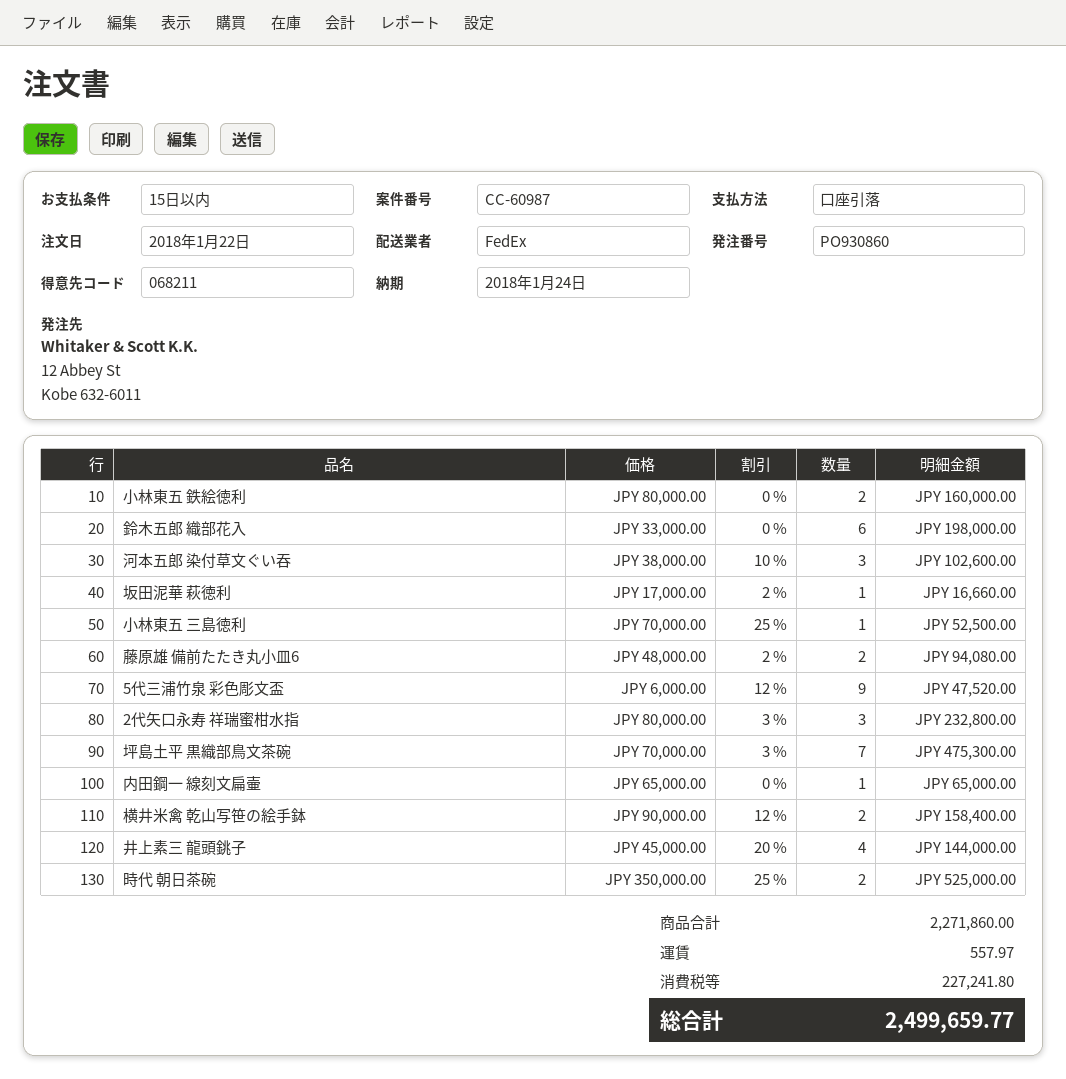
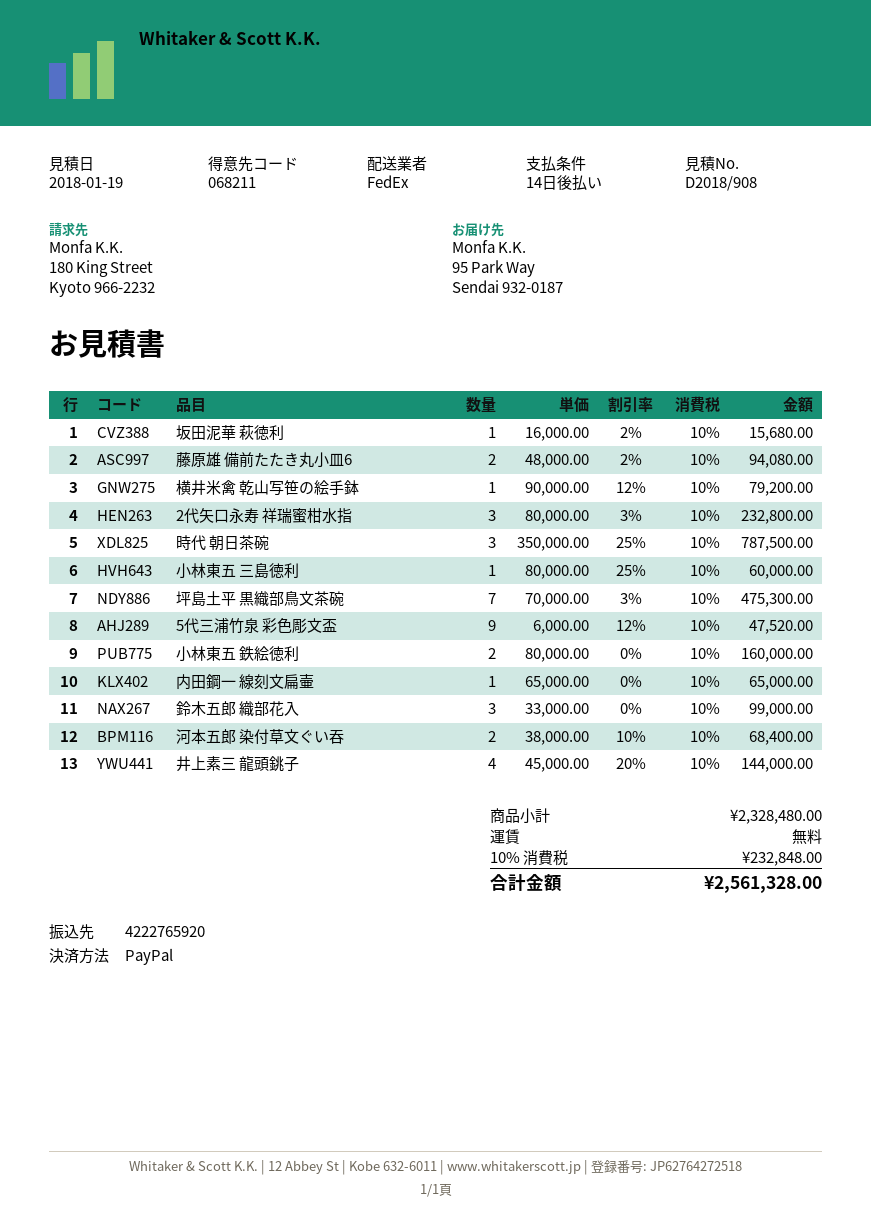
payment terms: 15 days -> 14 days
payment method: direct debit -> PayPal
鈴木五郎 織部花入: 6 x 33000.00 = 198000.00 -> 3 x 33000.00 = 99000.00
河本五郎 染付草文ぐい吞: 3 x 38000.00 - 10% = 102600.00 -> 2 x 38000.00 - 10% = 68400.00
坂田泥華 萩徳利: 1 x 17000.00 - 2% = 16660.00 -> 1 x 16000.00 - 2% = 15680.00
小林東五 三島徳利: 1 x 70000.00 - 25% = 52500.00 -> 1 x 80000.00 - 25% = 60000.00
横井米禽 乾山写笹の絵手鉢: 2 x 90000.00 - 12% = 158400.00 -> 1 x 90000.00 - 12% = 79200.00
時代 朝日茶碗: 2 x 350000.00 - 25% = 525000.00 -> 3 x 350000.00 - 25% = 787500.00
subtotal: 2271860.00 -> 2328480.00
shipping: 557.97 -> 0.00
tax: 227241.80 -> 232848.00
total: 2499659.77 -> 2561328.00

